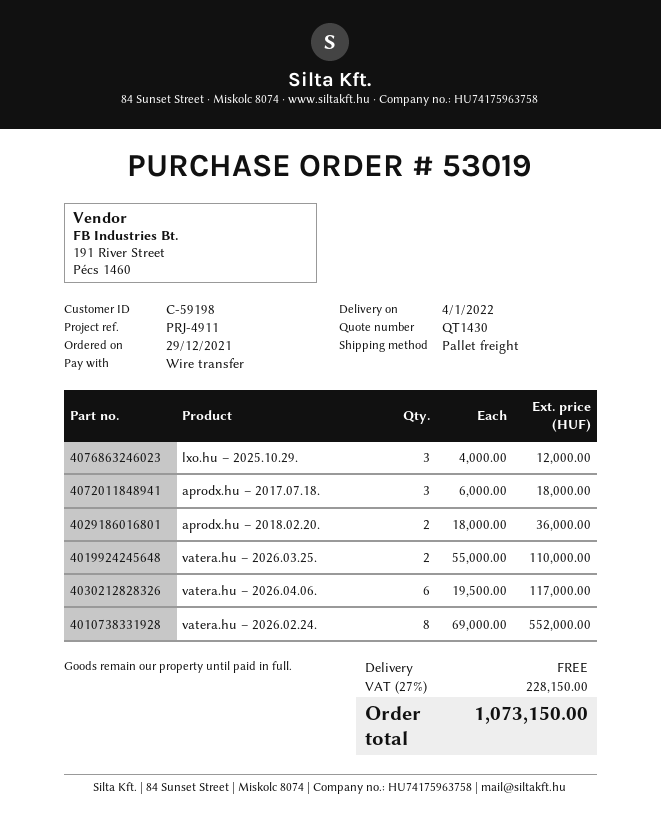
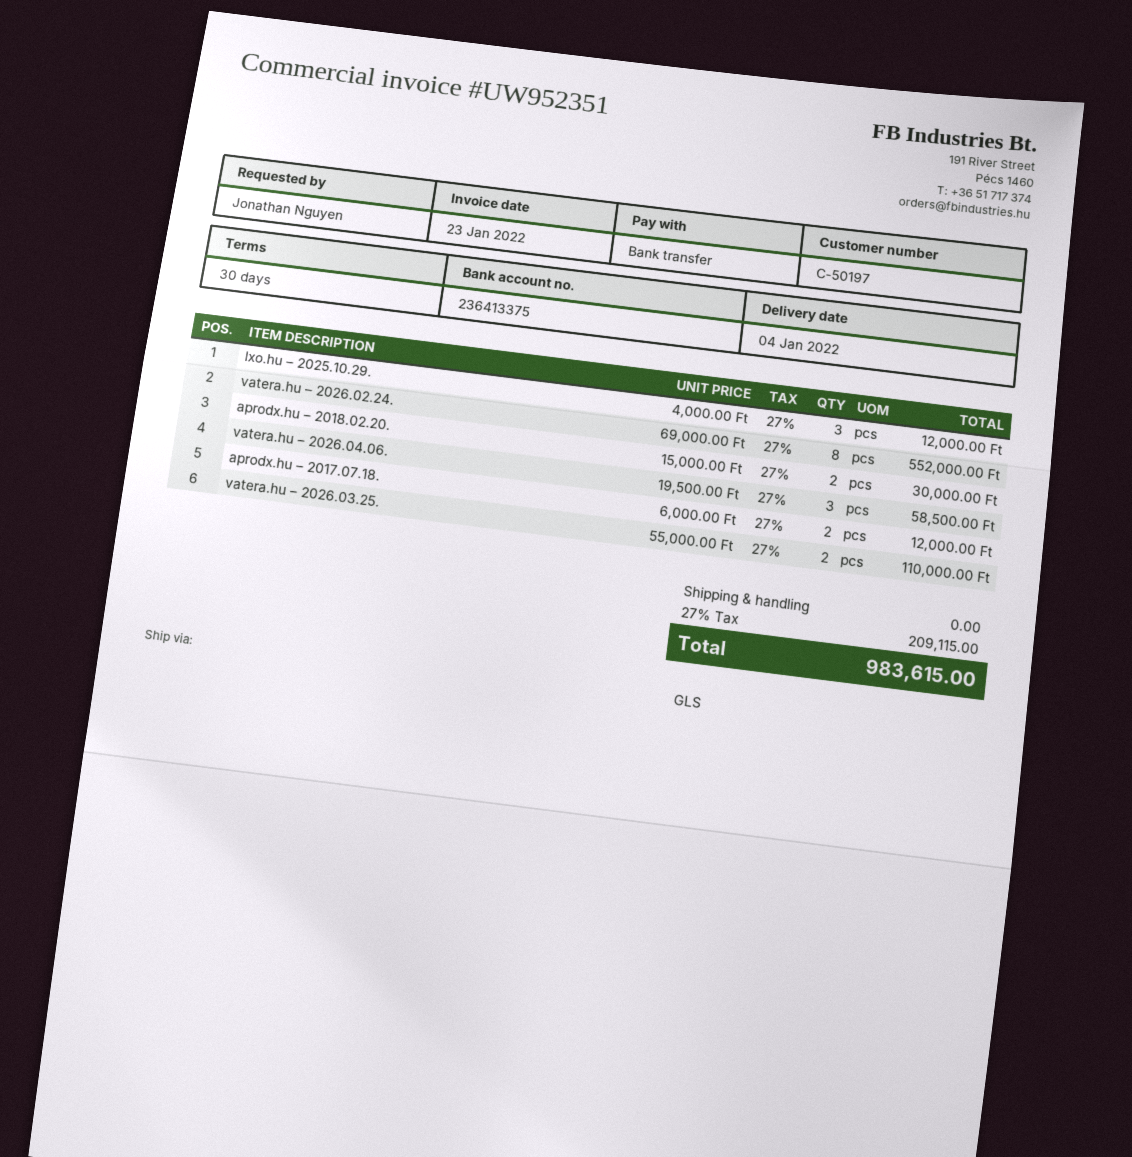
customer number: C-59198 -> C-50197
shipping method: pallet freight -> GLS
aprodx.hu – 2017.07.18.: 3 x 6000.00 = 18000.00 -> 2 x 6000.00 = 12000.00
aprodx.hu – 2018.02.20.: 2 x 18000.00 = 36000.00 -> 2 x 15000.00 = 30000.00
vatera.hu – 2026.04.06.: 6 x 19500.00 = 117000.00 -> 3 x 19500.00 = 58500.00
tax: 27% = 228150.00 -> 27% = 209115.00
total: 1073150.00 -> 983615.00

